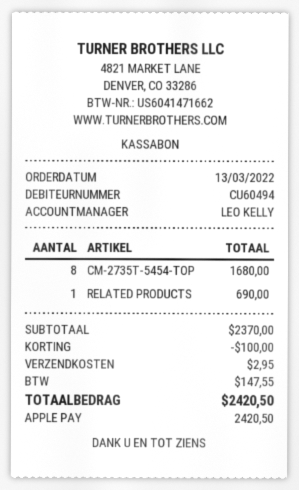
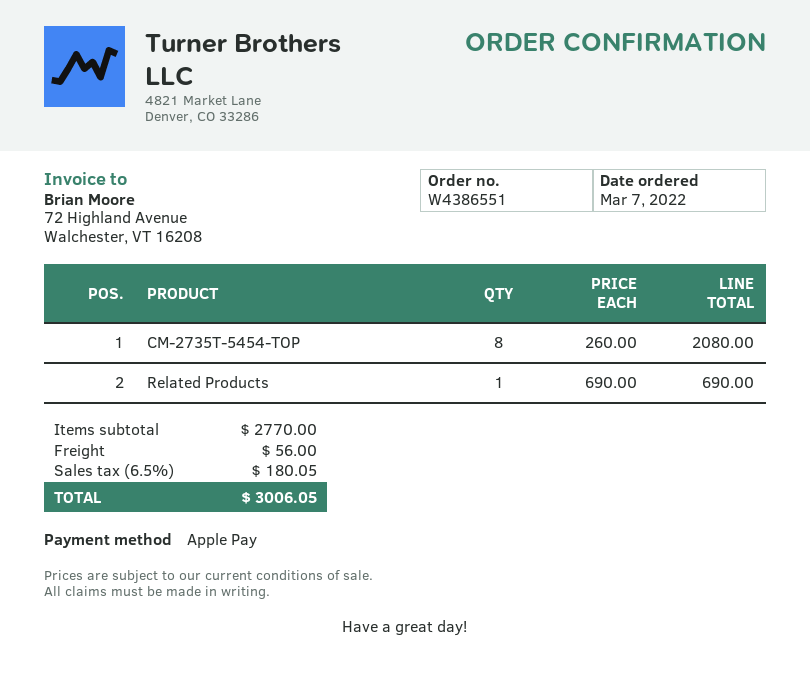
order date: 2022-03-13 -> 2022-03-07
CM-2735T-5454-TOP: 8 for 1680.00 -> 8 for 2080.00
subtotal: 2370.00 -> 2770.00
discount: 100.00 -> none
shipping: 2.95 -> 56.00
tax: 147.55 -> 180.05
total: 2420.50 -> 3006.05

